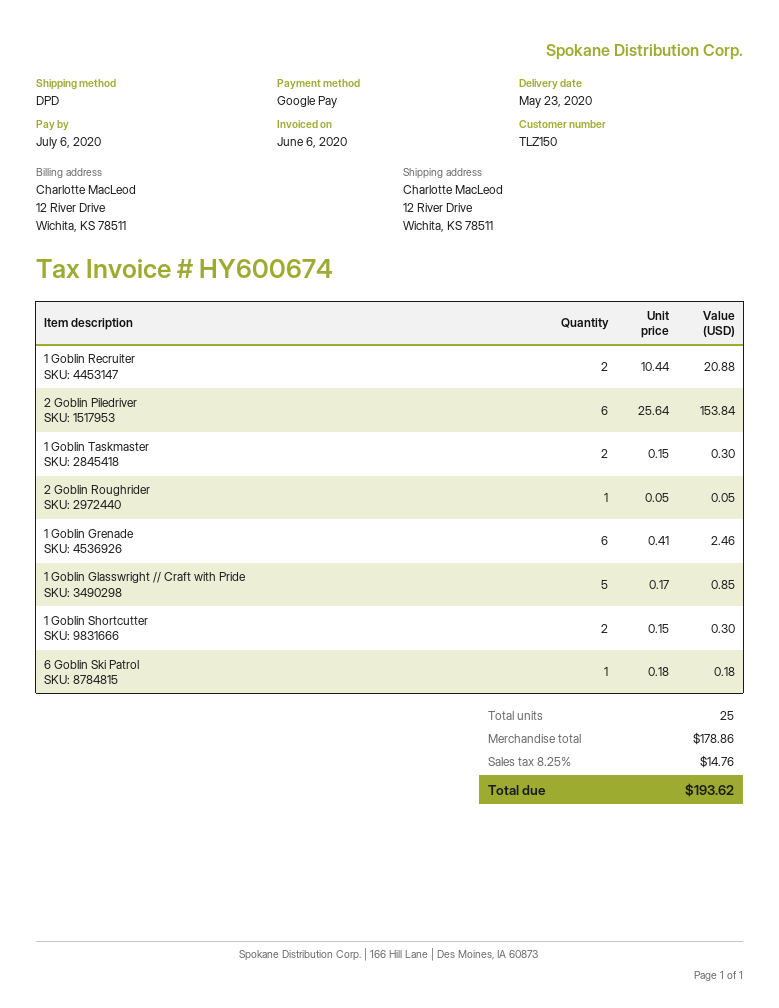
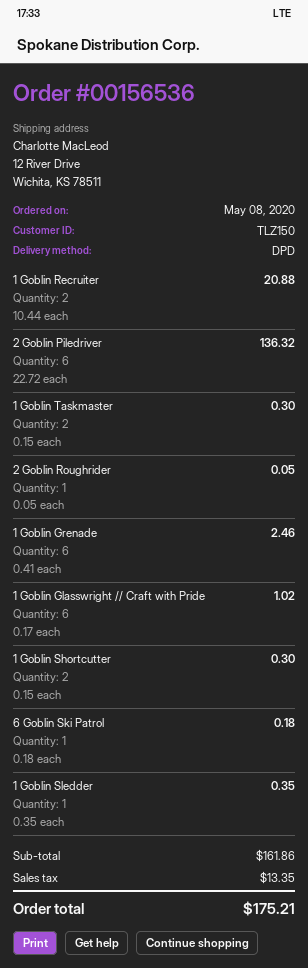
2 Goblin Piledriver: 6 x 25.64 = 153.84 -> 6 x 22.72 = 136.32
1 Goblin Glasswright // Craft with Pride: 5 x 0.17 = 0.85 -> 6 x 0.17 = 1.02
1 Goblin Sledder: none -> 1 x 0.35 = 0.35
subtotal: 178.86 -> 161.86
tax: 14.76 -> 13.35
total: 193.62 -> 175.21

